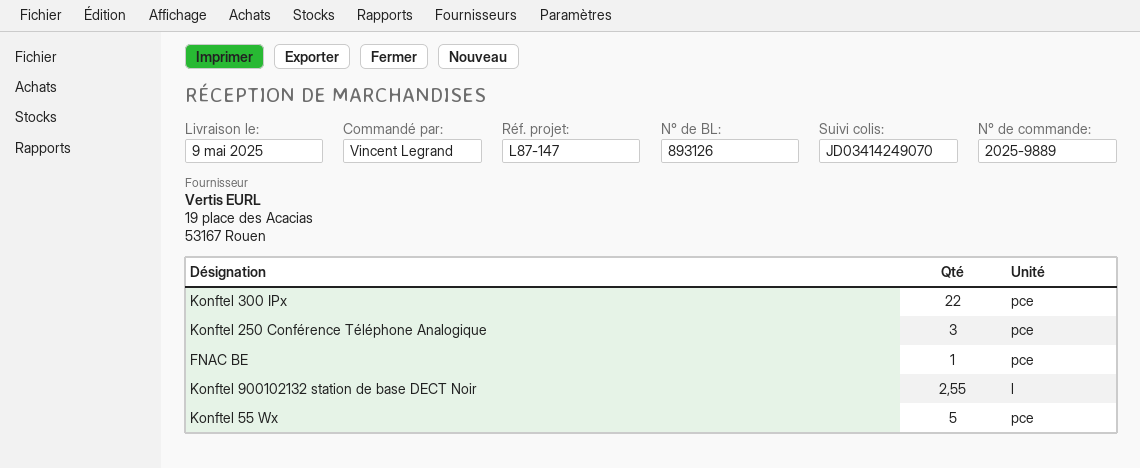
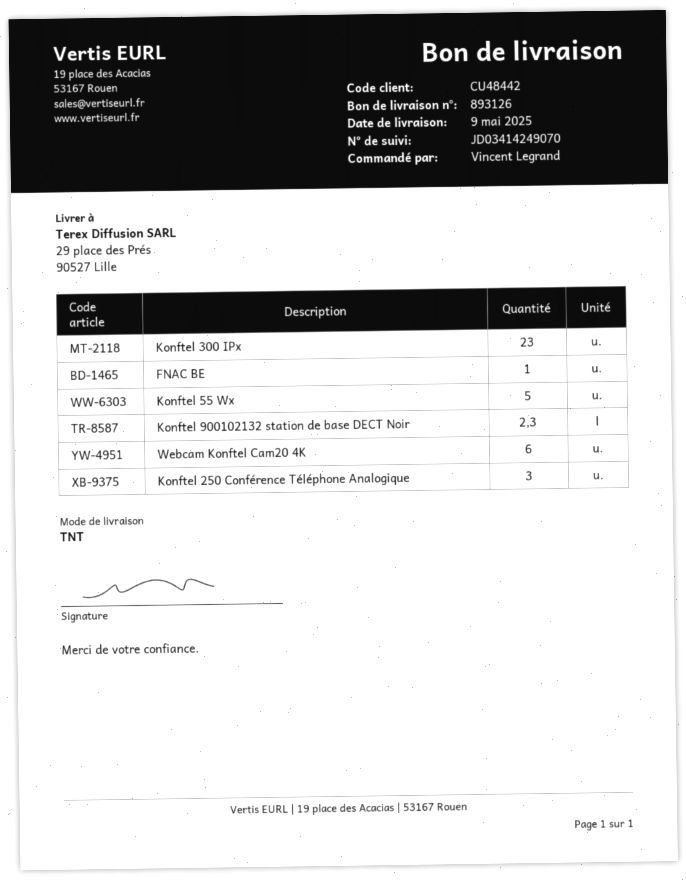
Konftel 300 IPx: 22 -> 23
Konftel 900102132 station de base DECT Noir: 2.55 -> 2.3
Webcam Konftel Cam20 4K: none -> 6

